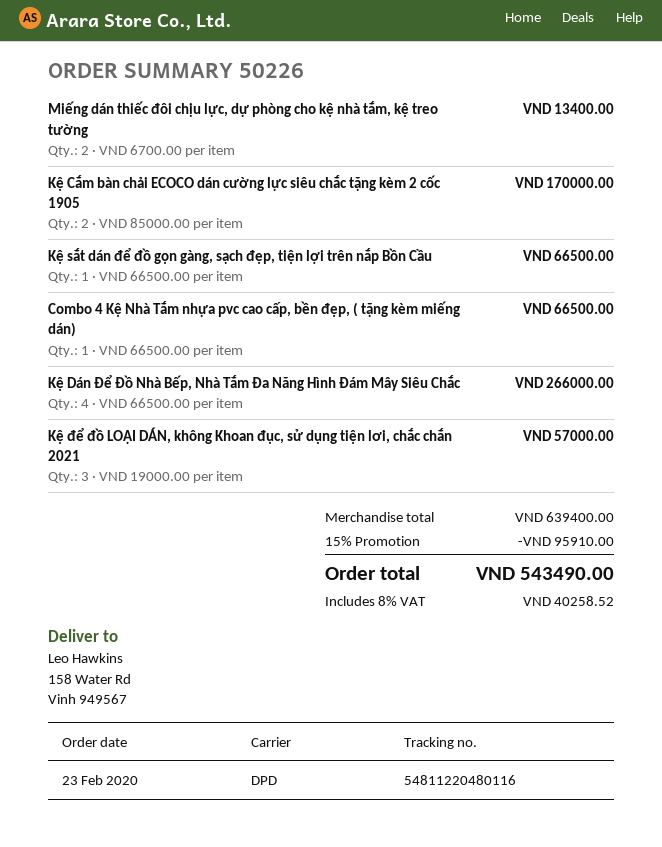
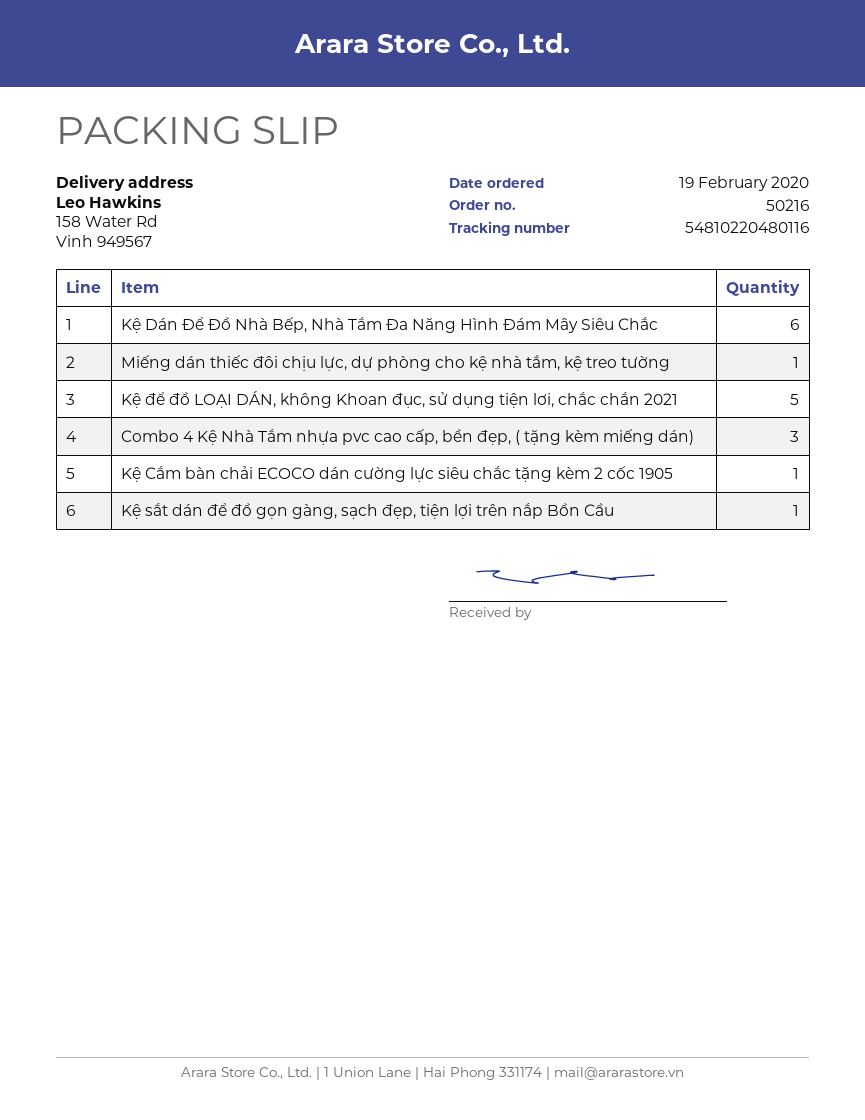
order number: 50226 -> 50216
order date: 2020-02-23 -> 2020-02-19
tracking number: 54811220480116 -> 54810220480116
Miếng dán thiếc đôi chịu lực, dự phòng cho kệ nhà tắm, kệ treo tường: 2 -> 1
Kệ Cắm bàn chải ECOCO dán cường lực siêu chắc tặng kèm 2 cốc 1905: 2 -> 1
Combo 4 Kệ Nhà Tắm nhựa pvc cao cấp, bền đẹp, ( tặng kèm miếng dán): 1 -> 3
Kệ Dán Để Đồ Nhà Bếp, Nhà Tắm Đa Năng Hình Đám Mây Siêu Chắc: 4 -> 6
Kệ để đồ LOẠI DÁN, không Khoan đục, sử dụng tiện lơi, chắc chắn 2021: 3 -> 5

